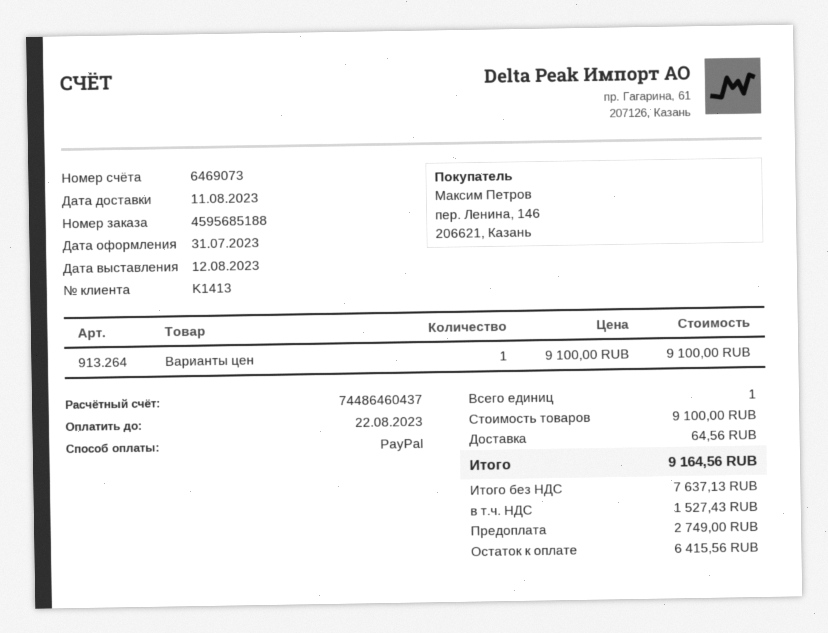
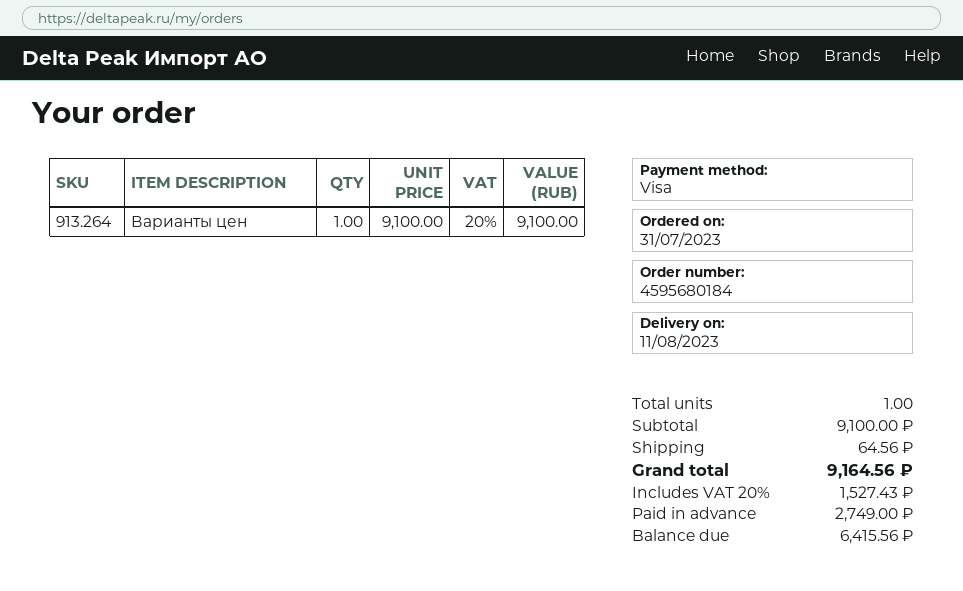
order number: 4595685188 -> 4595680184
payment method: PayPal -> Visa

